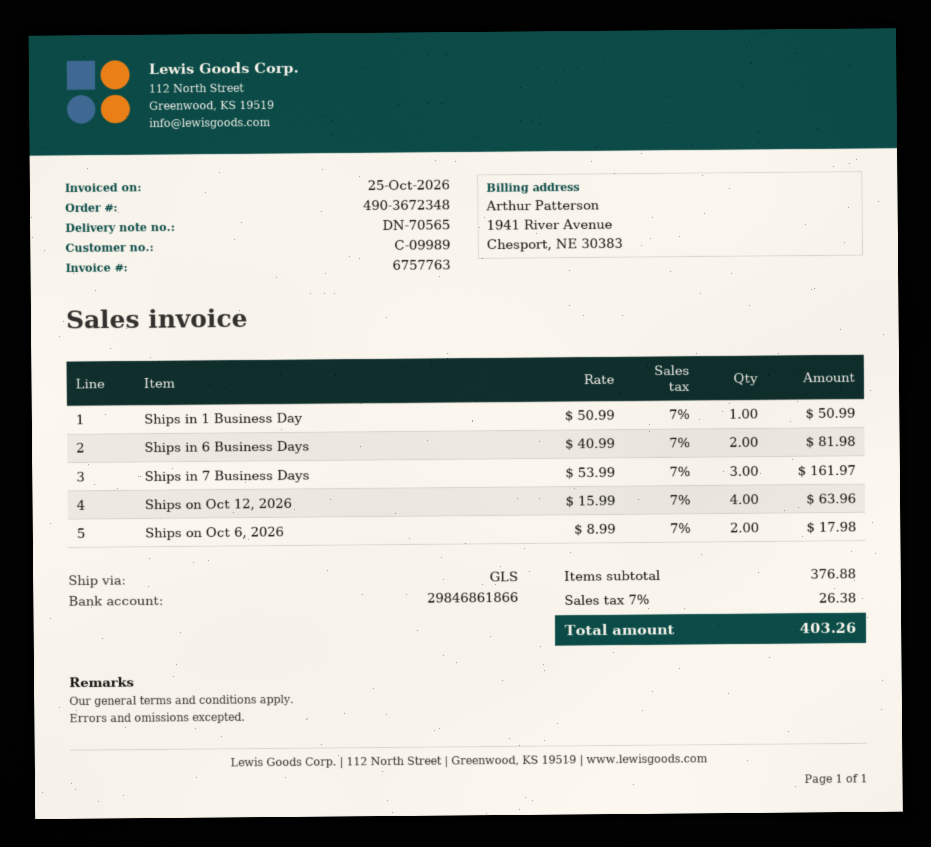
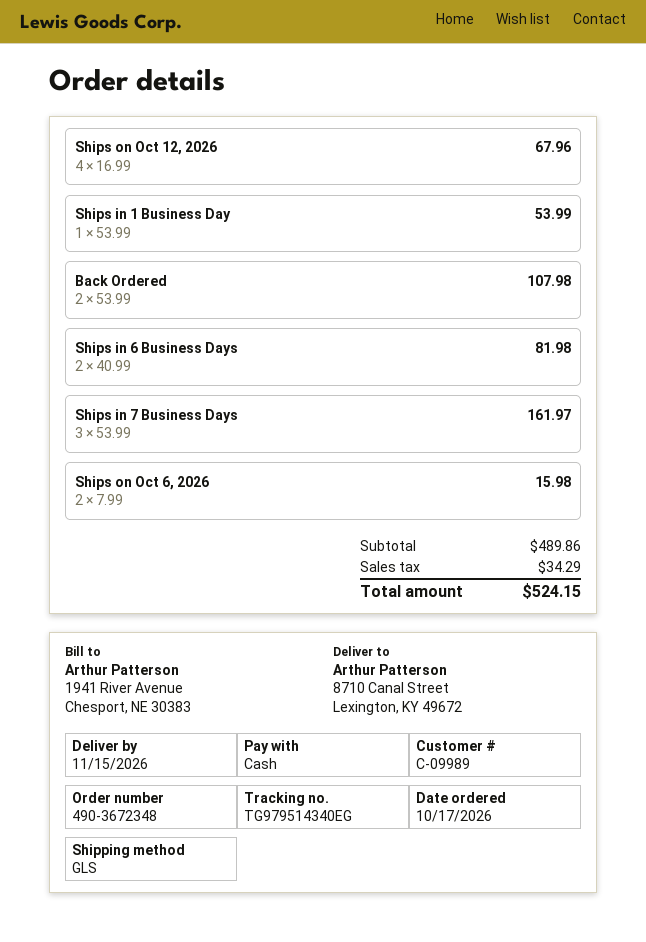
Ships in 1 Business Day: 1 x 50.99 = 50.99 -> 1 x 53.99 = 53.99
Ships on Oct 12, 2026: 4 x 15.99 = 63.96 -> 4 x 16.99 = 67.96
Ships on Oct 6, 2026: 2 x 8.99 = 17.98 -> 2 x 7.99 = 15.98
Back Ordered: none -> 2 x 53.99 = 107.98
subtotal: 376.88 -> 489.86
tax: 26.38 -> 34.29
total: 403.26 -> 524.15

